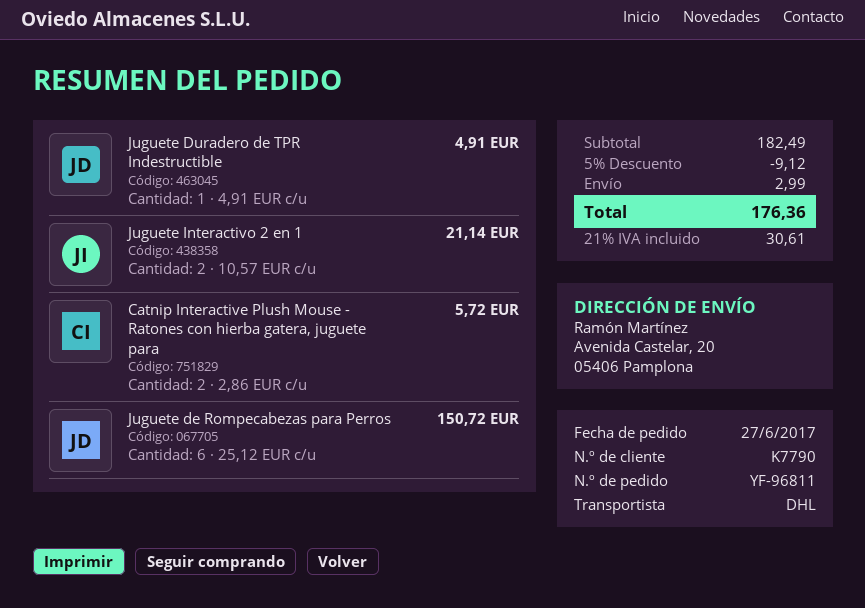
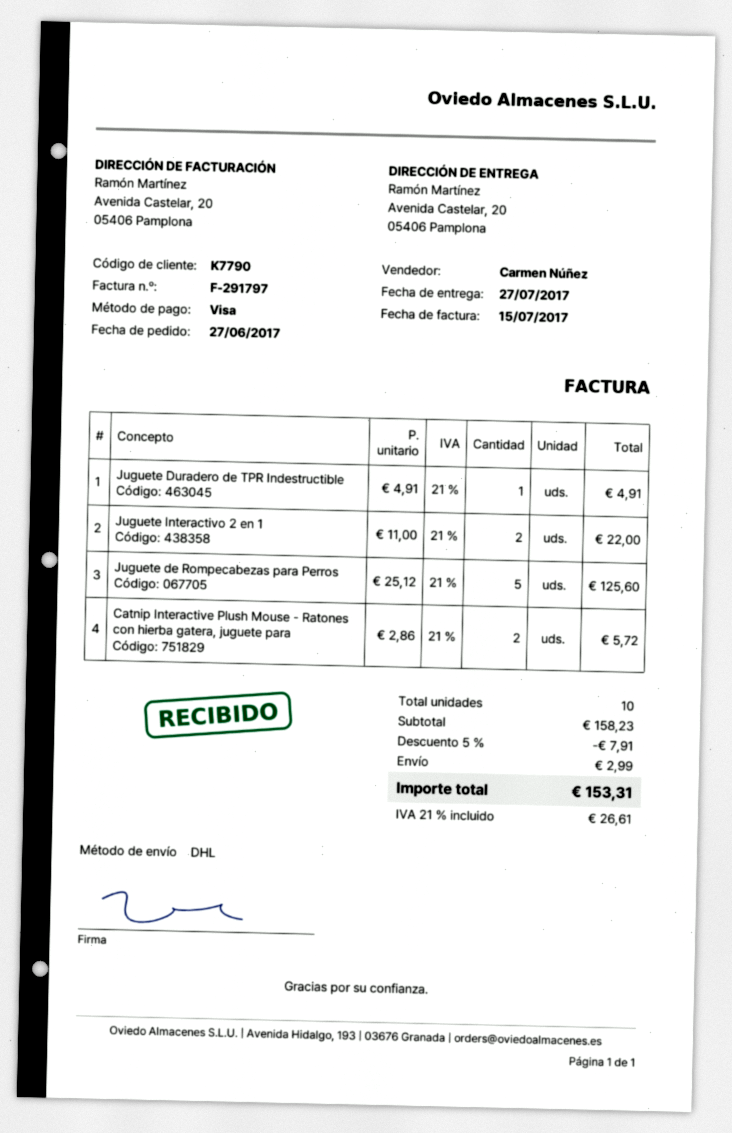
Juguete Interactivo 2 en 1: 2 x 10.57 = 21.14 -> 2 x 11.00 = 22.00
Juguete de Rompecabezas para Perros: 6 x 25.12 = 150.72 -> 5 x 25.12 = 125.60
subtotal: 182.49 -> 158.23
discount: 5% = 9.12 -> 5% = 7.91
tax: 21% = 30.61 -> 21% = 26.61
total: 176.36 -> 153.31

